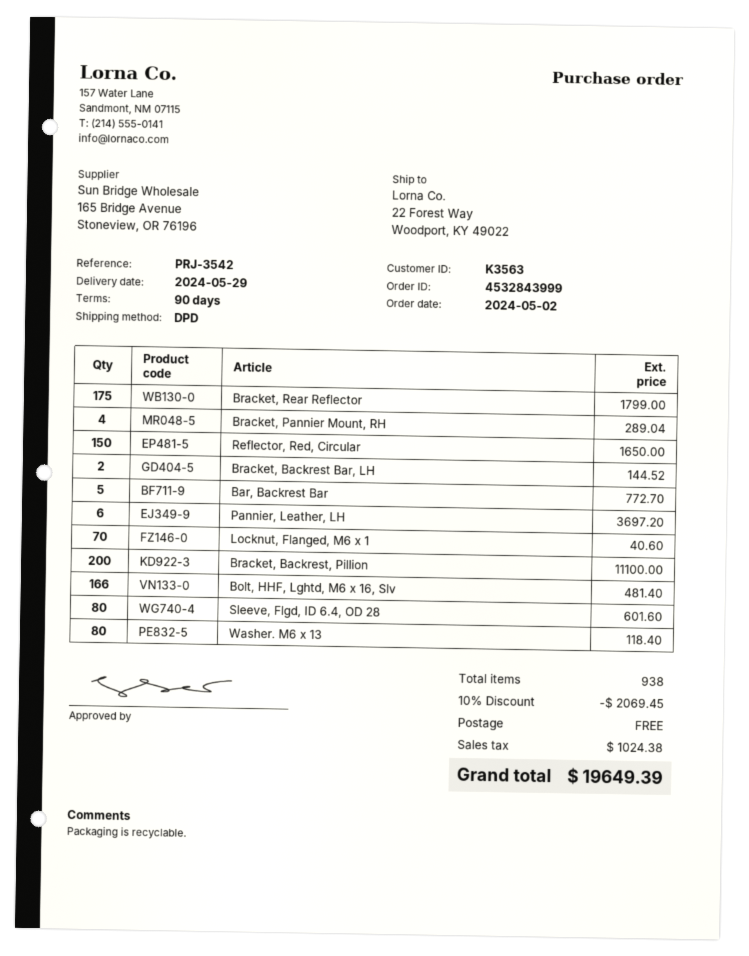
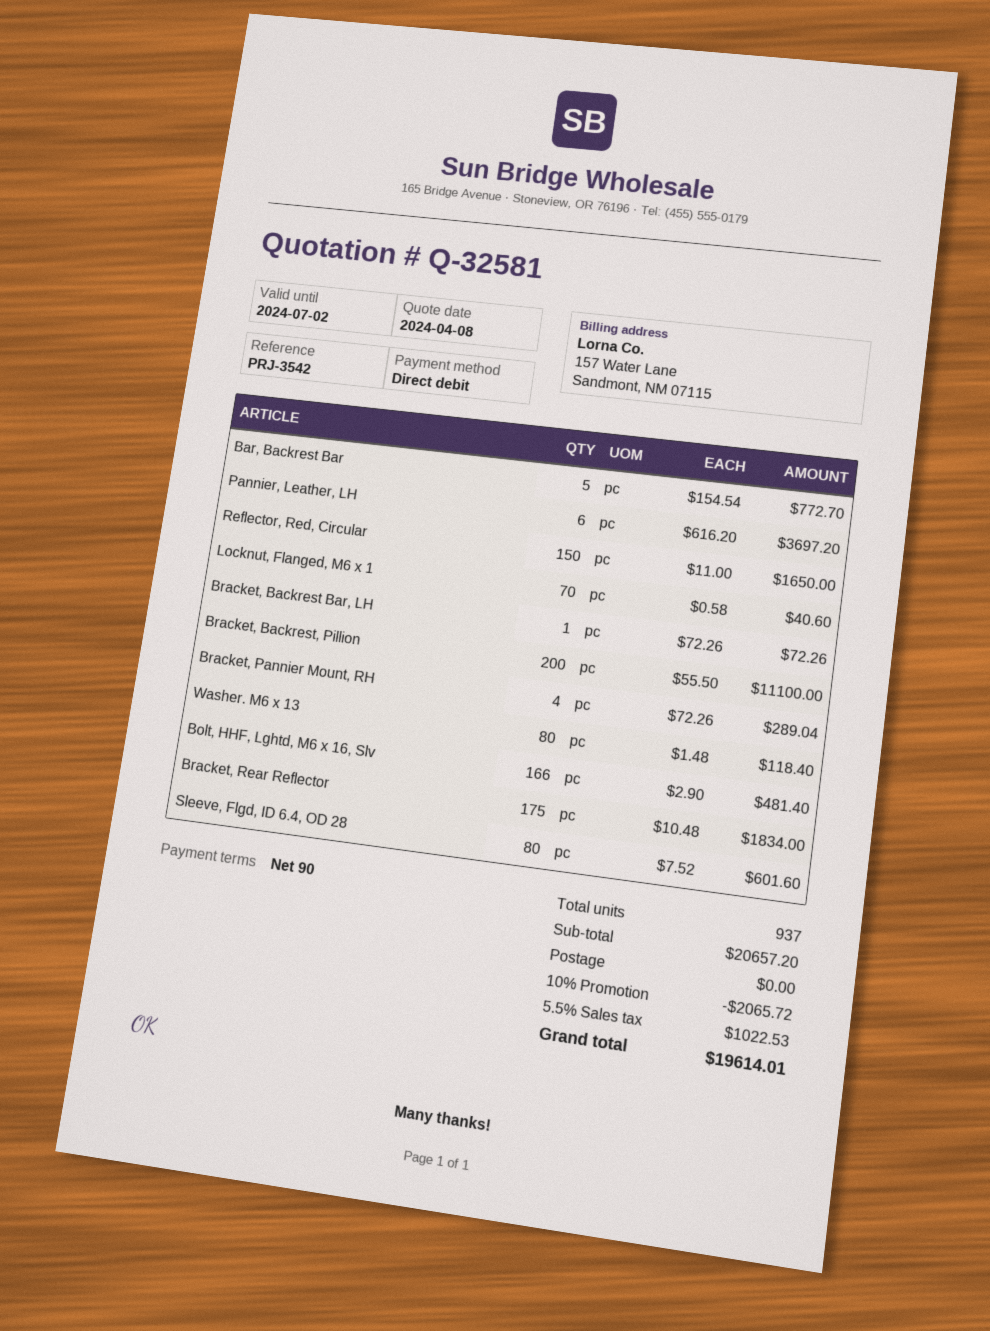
Bracket, Rear Reflector: 175 for 1799.00 -> 175 for 1834.00
Bracket, Backrest Bar, LH: 2 for 144.52 -> 1 for 72.26
total quantity: 938 -> 937
discount: 10% = 2069.45 -> 10% = 2065.72
tax: 1024.38 -> 1022.53
total: 19649.39 -> 19614.01

